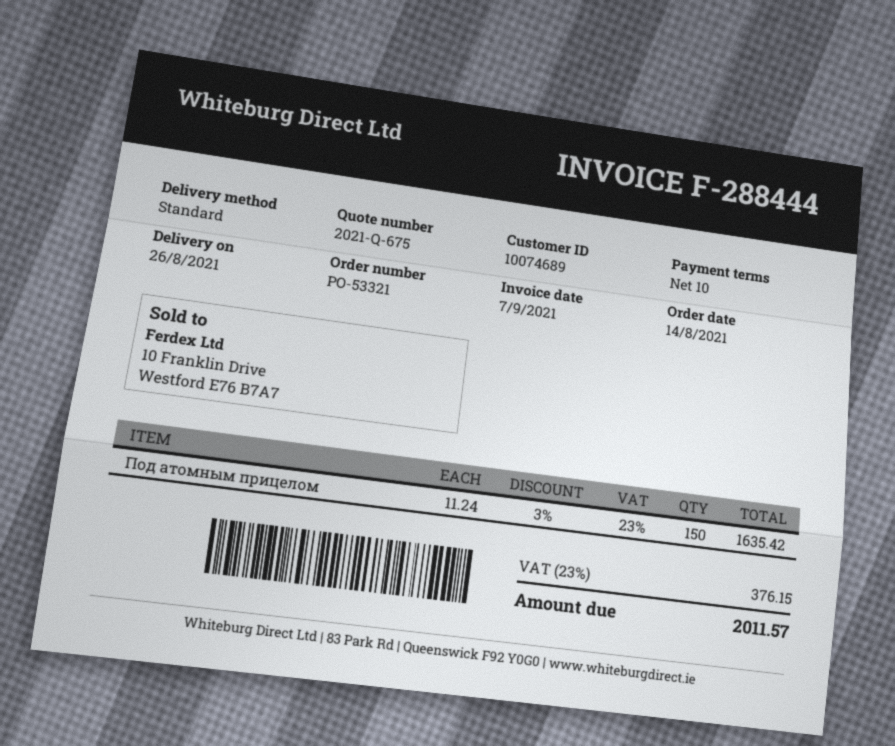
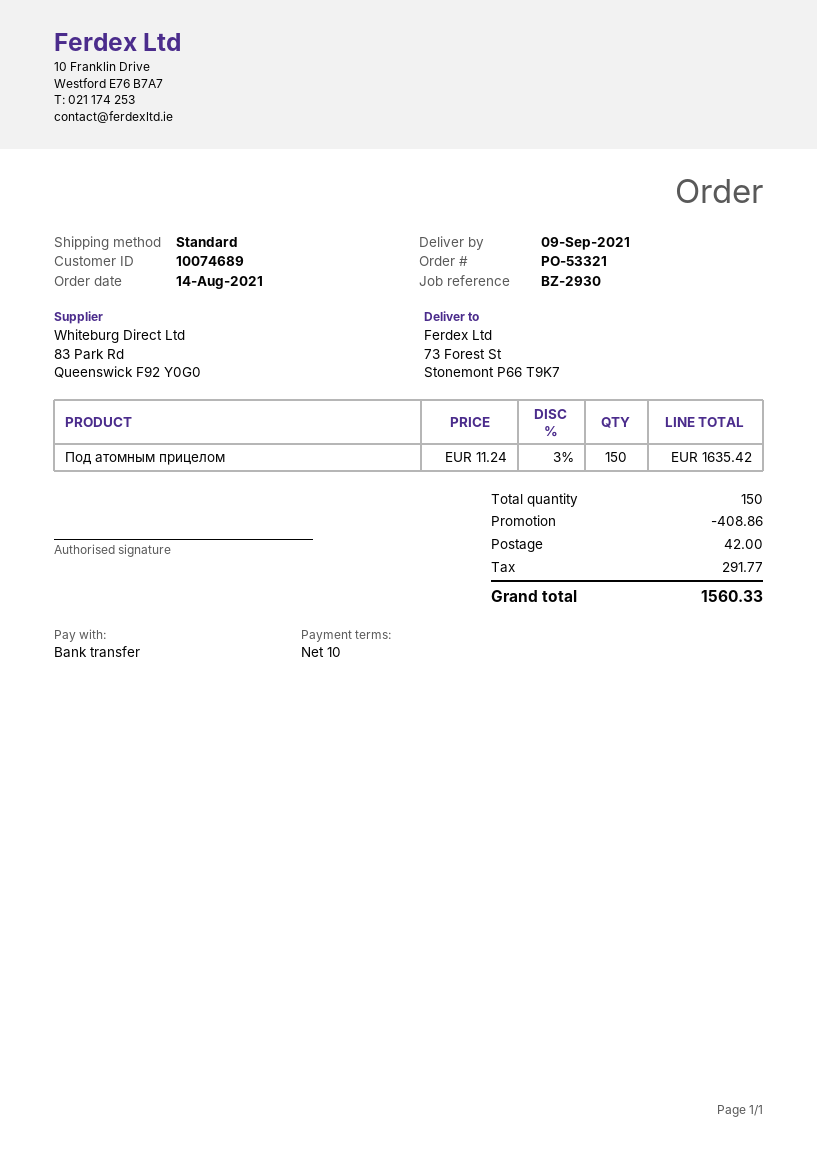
delivery date: 2021-08-26 -> 2021-09-09
discount: none -> 408.86
shipping: none -> 42.00
tax: 376.15 -> 291.77
total: 2011.57 -> 1560.33

